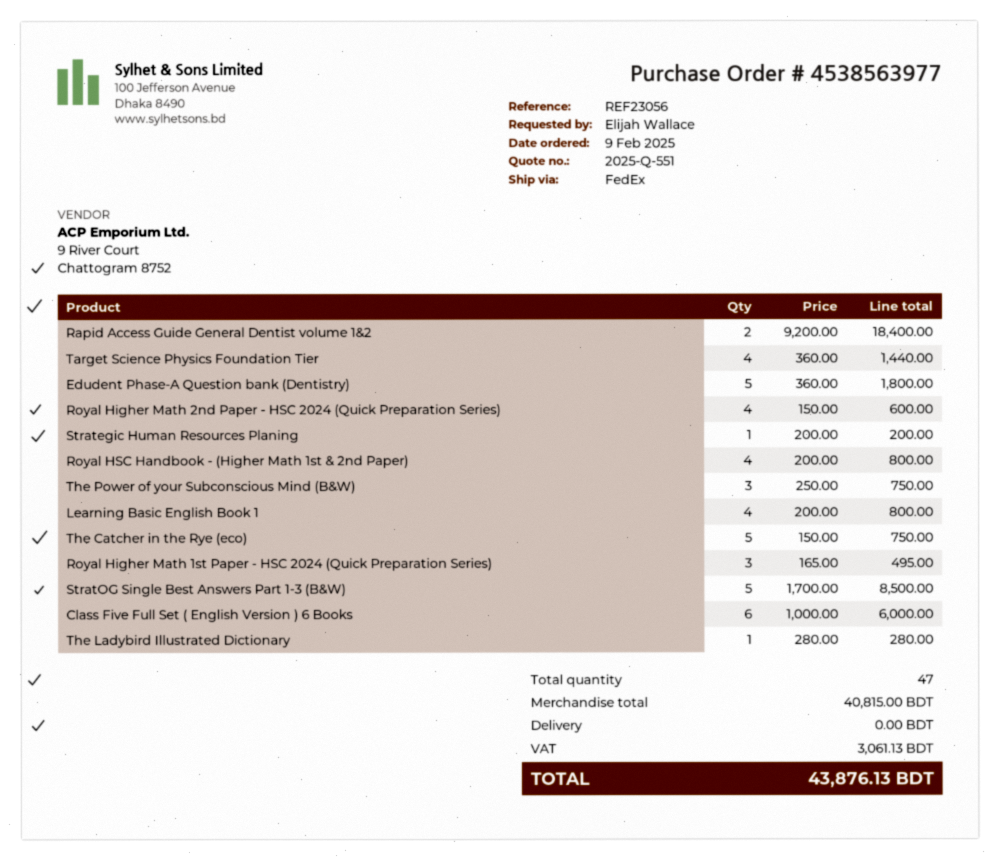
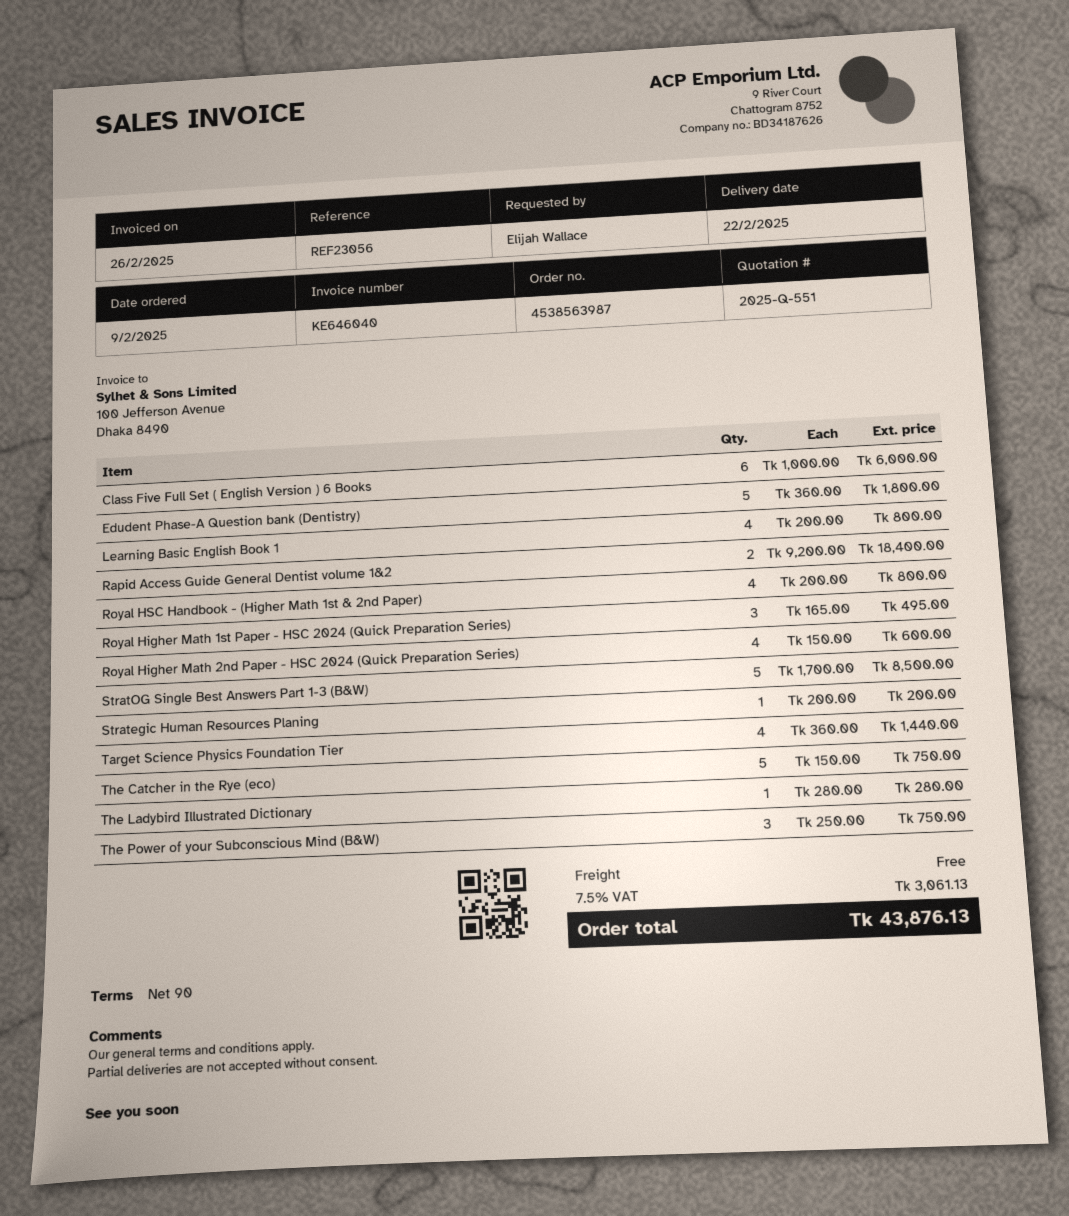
order number: 4538563977 -> 4538563987

